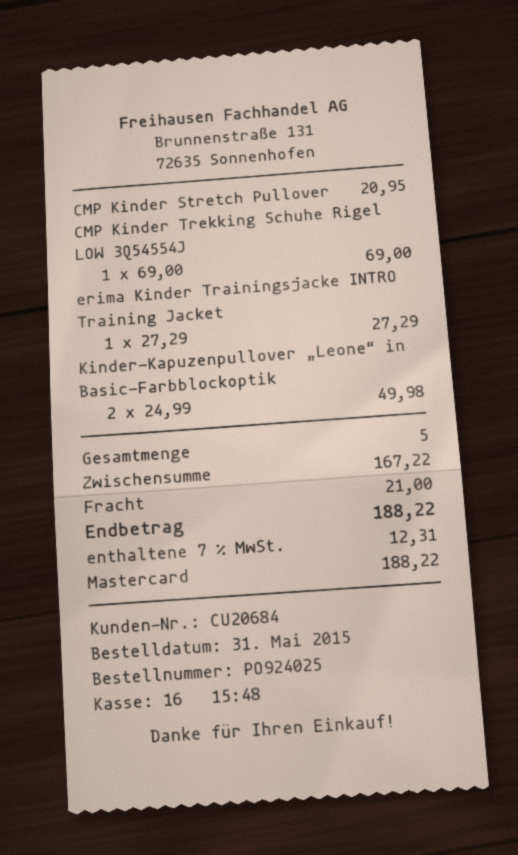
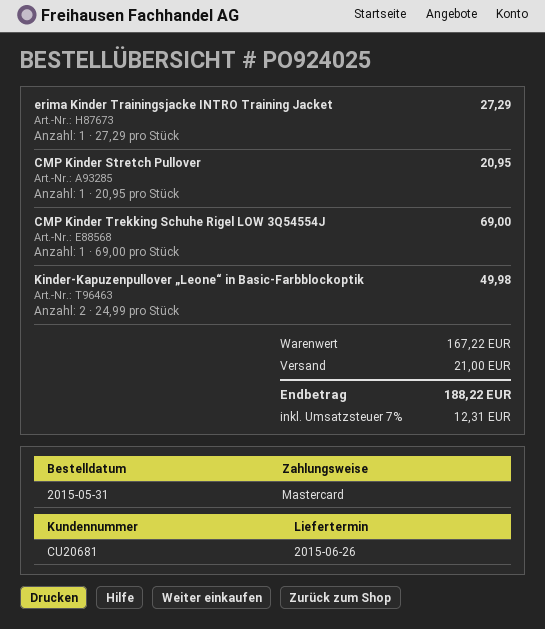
customer number: CU20684 -> CU20681

